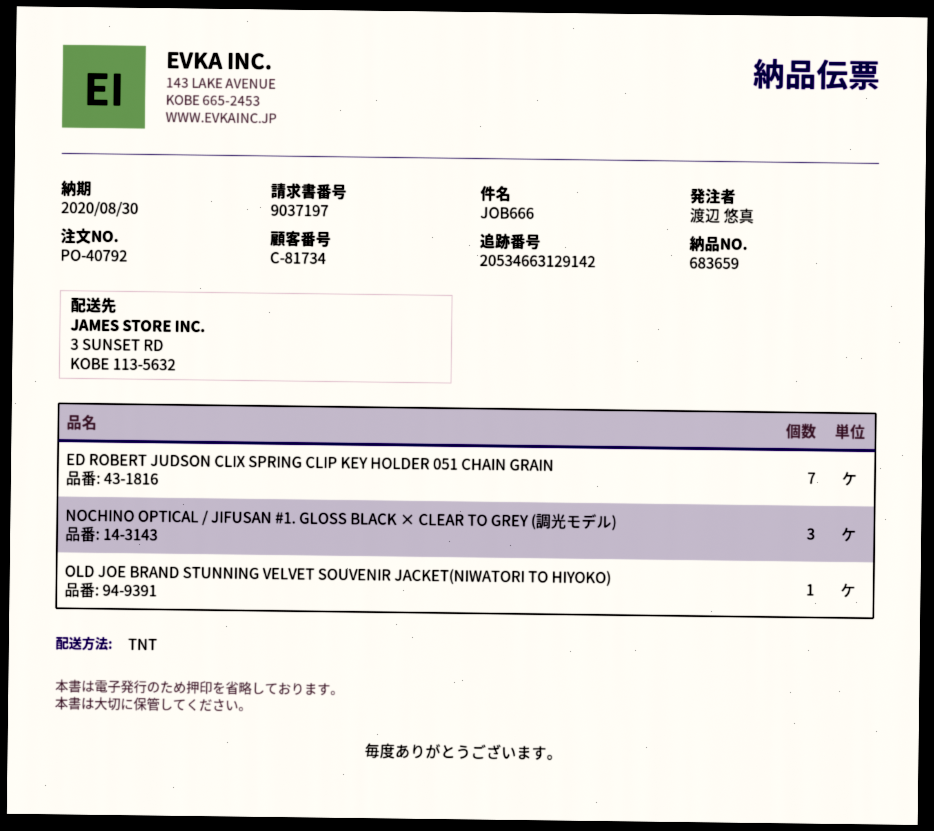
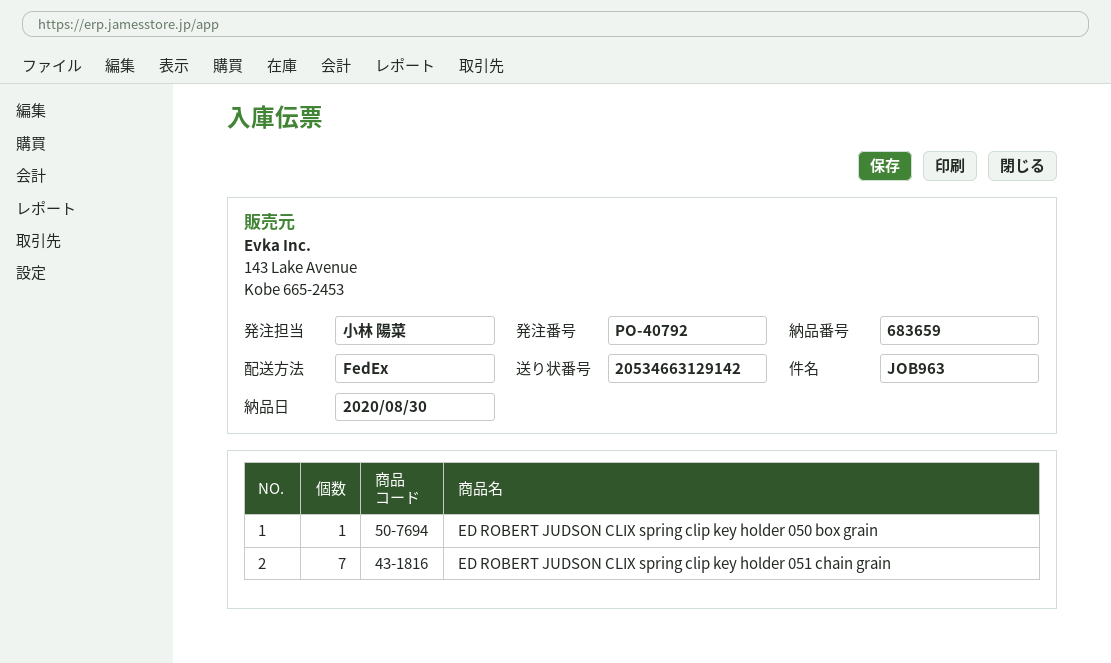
reference: JOB666 -> JOB963
ordered by: 渡辺 悠真 -> 小林 陽菜
shipping method: TNT -> FedEx
NOCHINO OPTICAL / JIFUSAN #1. GLOSS BLACK × CLEAR TO GREY (調光モデル): 3 -> none
OLD JOE BRAND STUNNING VELVET SOUVENIR JACKET(NIWATORI TO HIYOKO): 1 -> none
ED ROBERT JUDSON CLIX spring clip key holder 050 box grain: none -> 1

